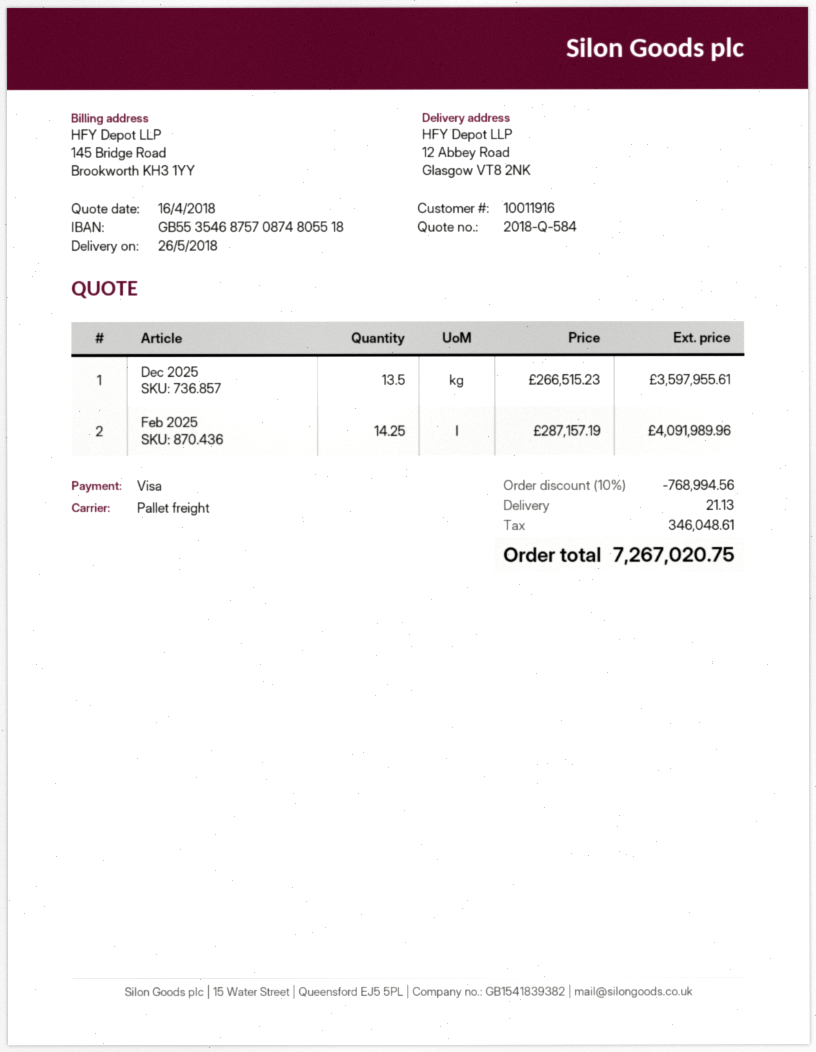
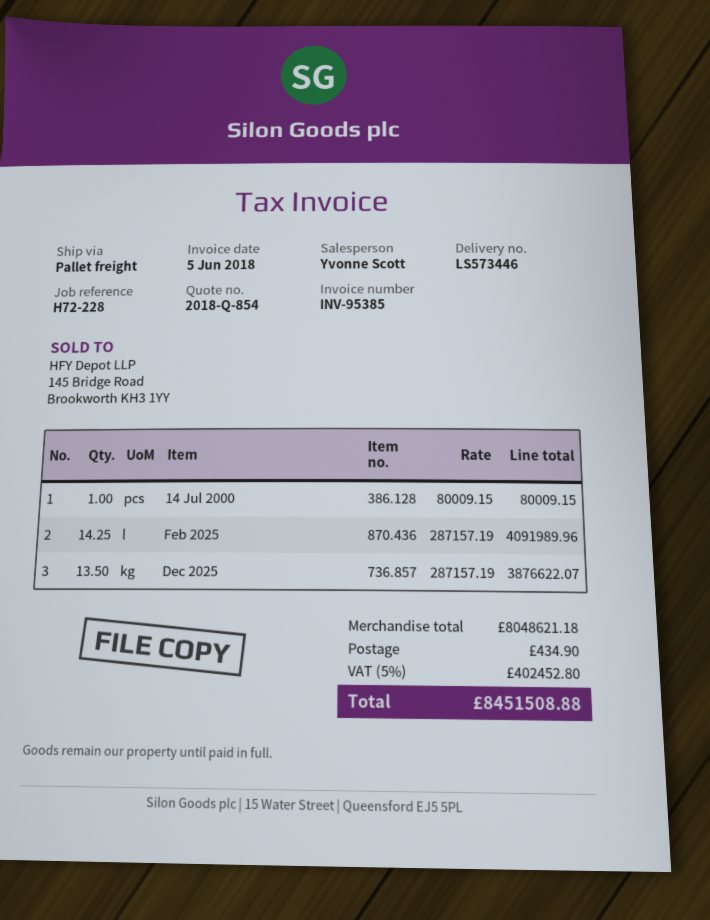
quote number: 2018-Q-584 -> 2018-Q-854
Dec 2025: 13.5 x 266515.23 = 3597955.61 -> 13.5 x 287157.19 = 3876622.07
14 Jul 2000: none -> 1 x 80009.15 = 80009.15
discount: 10% = 768994.56 -> none
shipping: 21.13 -> 434.90
tax: 346048.61 -> 402452.80
total: 7267020.75 -> 8451508.88

